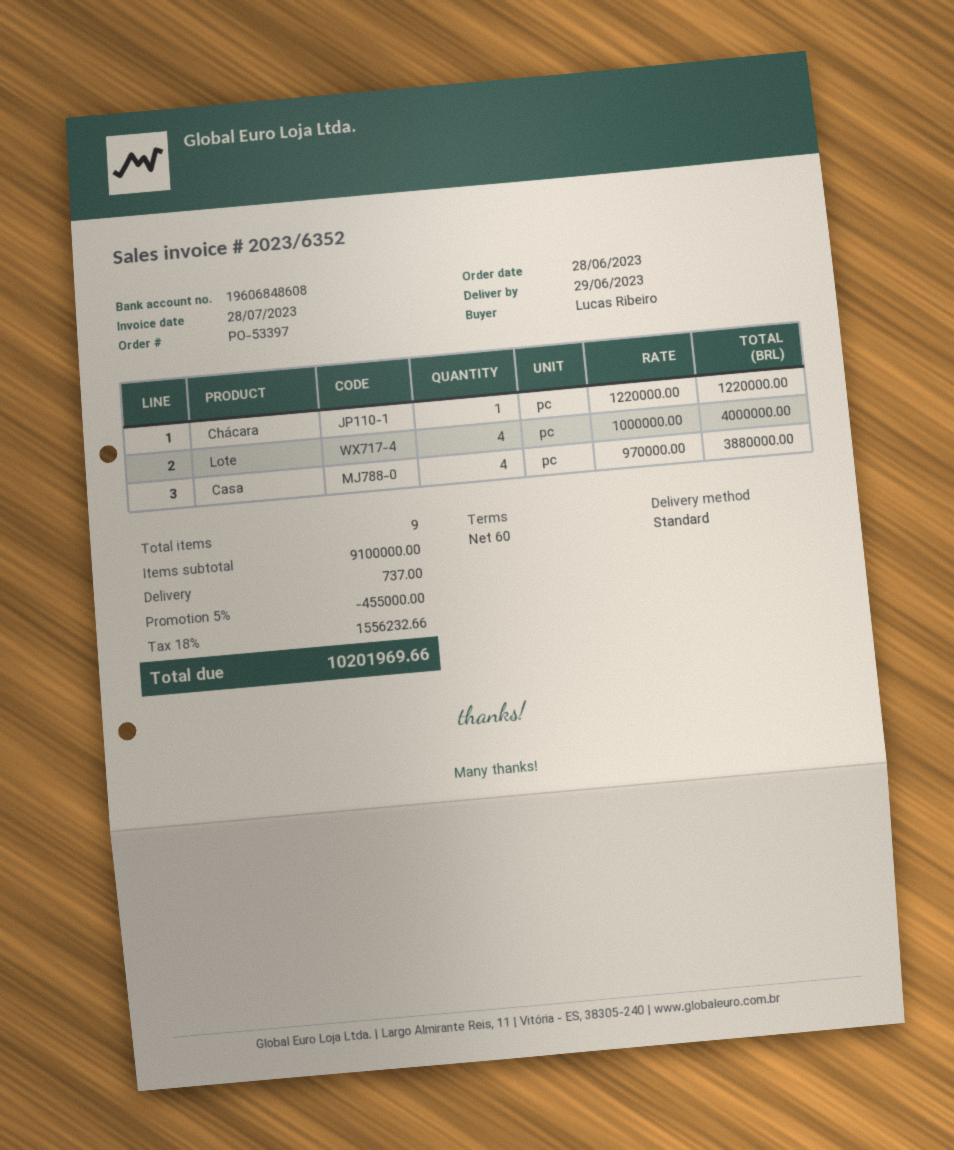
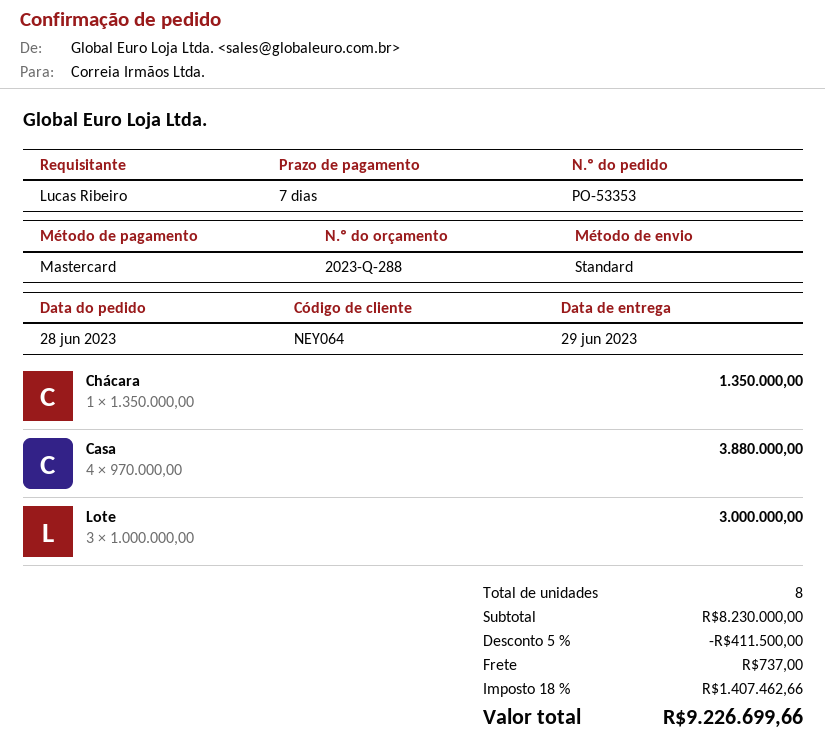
order number: PO-53397 -> PO-53353
payment terms: 60 days -> 7 days
Chácara: 1 x 1220000.00 = 1220000.00 -> 1 x 1350000.00 = 1350000.00
Lote: 4 x 1000000.00 = 4000000.00 -> 3 x 1000000.00 = 3000000.00
total quantity: 9 -> 8
subtotal: 9100000.00 -> 8230000.00
discount: 5% = 455000.00 -> 5% = 411500.00
tax: 18% = 1556232.66 -> 18% = 1407462.66
total: 10201969.66 -> 9226699.66

